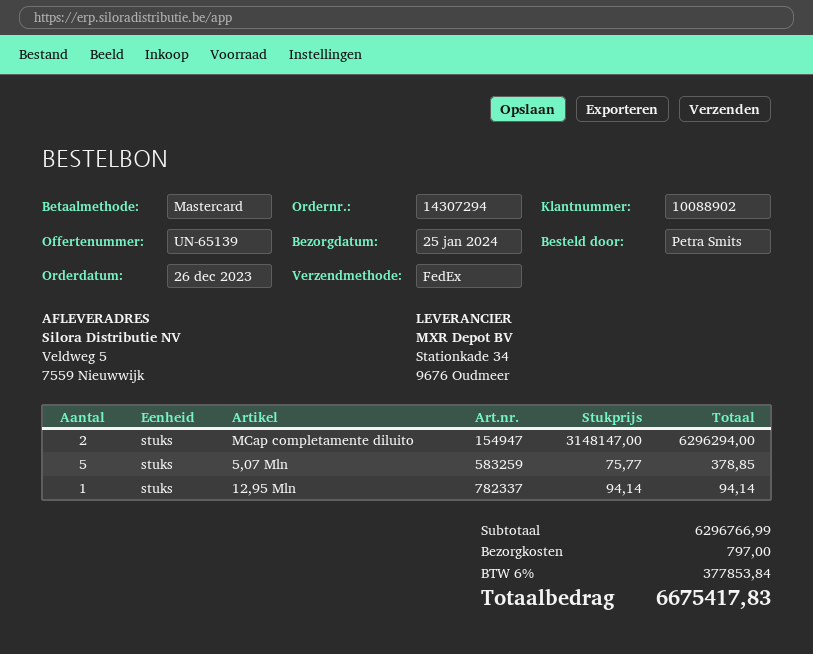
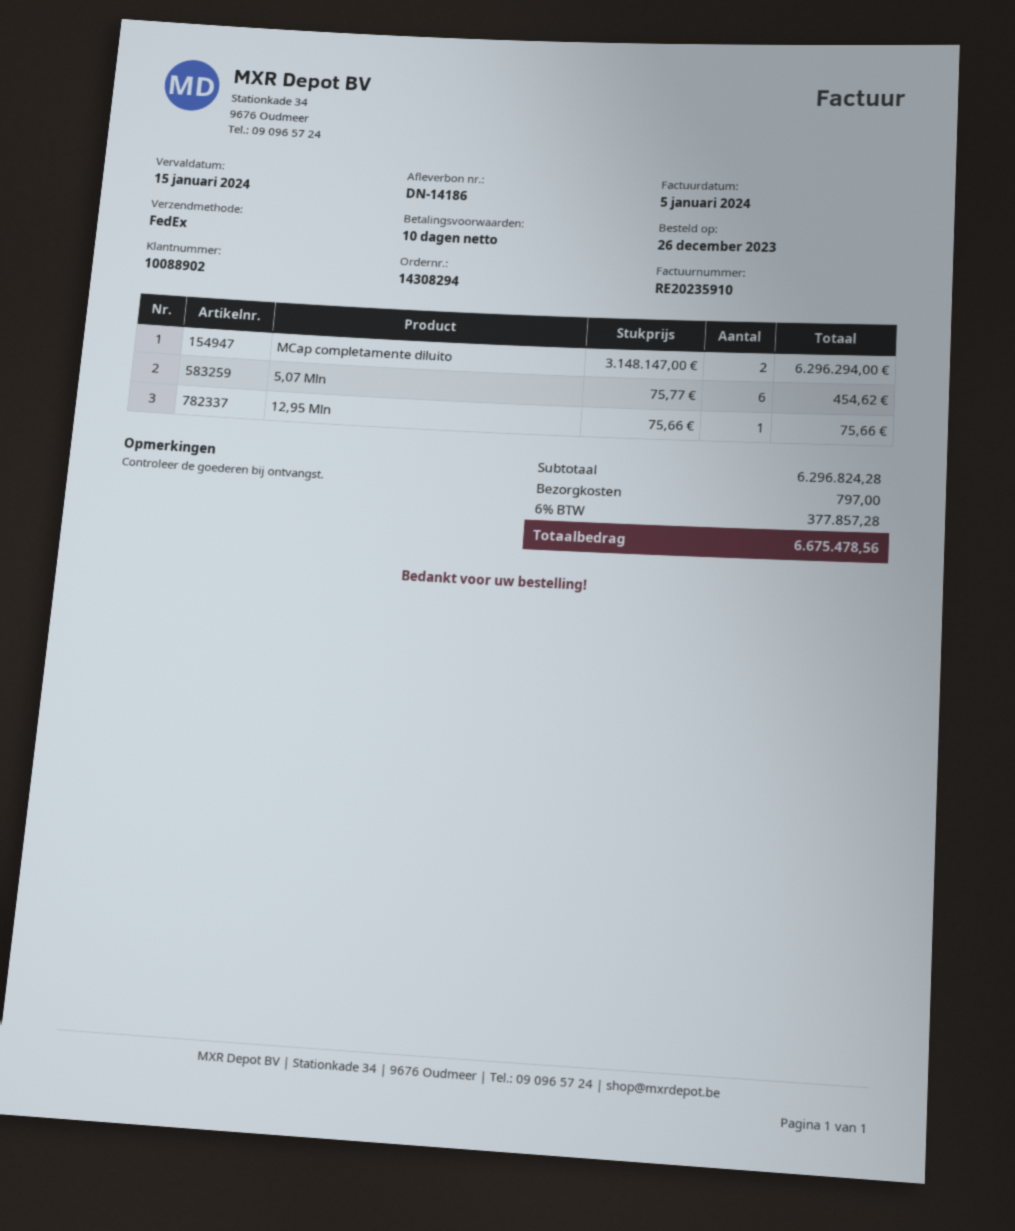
order number: 14307294 -> 14308294
5,07 Mln: 5 x 75.77 = 378.85 -> 6 x 75.77 = 454.62
12,95 Mln: 1 x 94.14 = 94.14 -> 1 x 75.66 = 75.66
subtotal: 6296766.99 -> 6296824.28
tax: 6% = 377853.84 -> 6% = 377857.28
total: 6675417.83 -> 6675478.56

